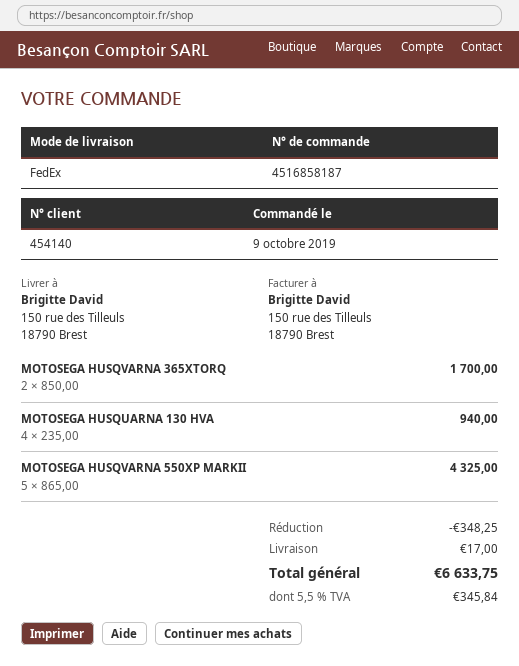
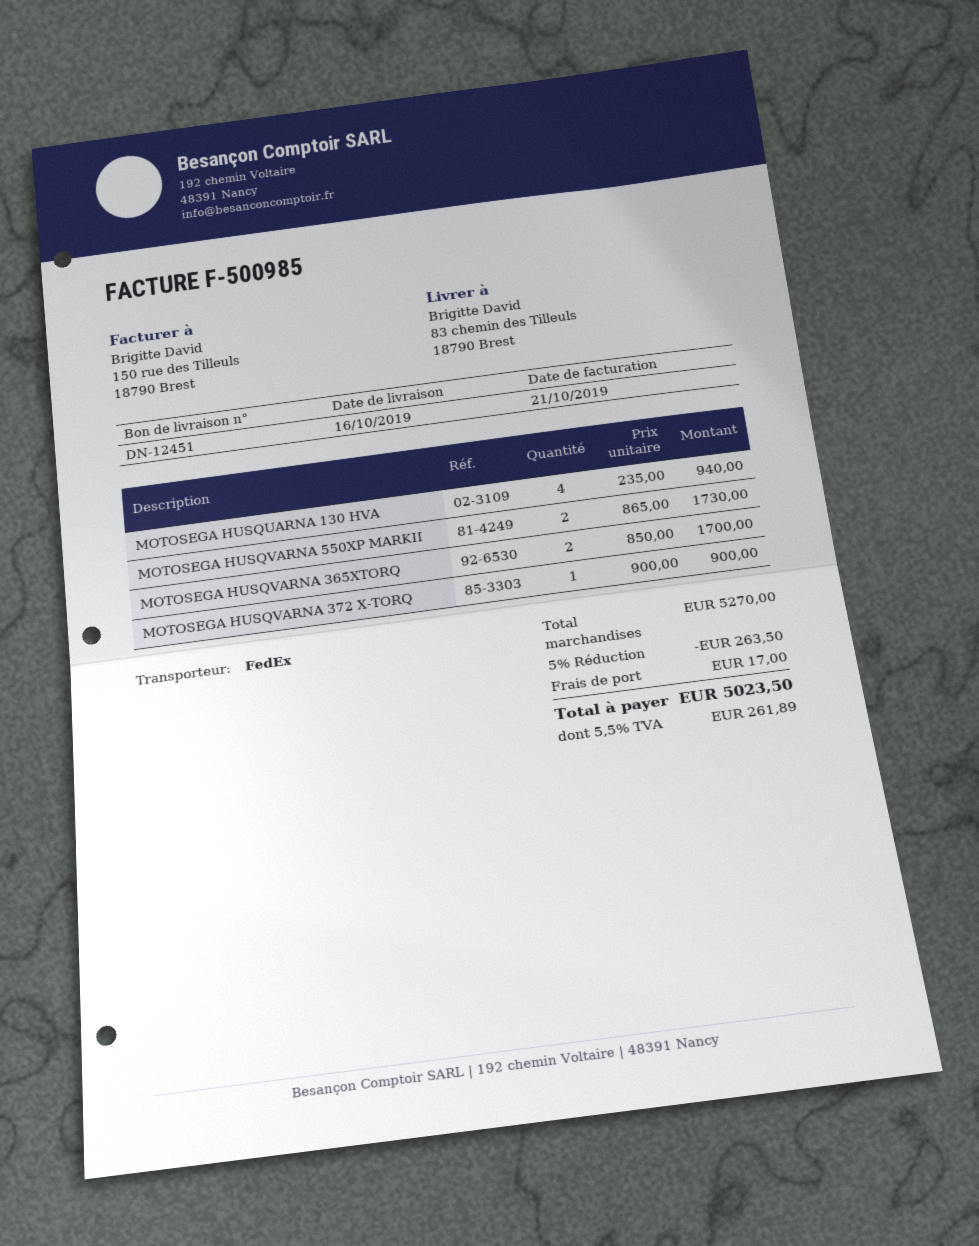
ship to: 150 rue des Tilleuls, 18790 Brest -> 83 chemin des Tilleuls, 18790 Brest
MOTOSEGA HUSQVARNA 550XP MARKII: 5 x 865.00 = 4325.00 -> 2 x 865.00 = 1730.00
MOTOSEGA HUSQVARNA 372 X-TORQ: none -> 1 x 900.00 = 900.00
discount: 348.25 -> 263.50
tax: 5.5% = 345.84 -> 5.5% = 261.89
total: 6633.75 -> 5023.50

